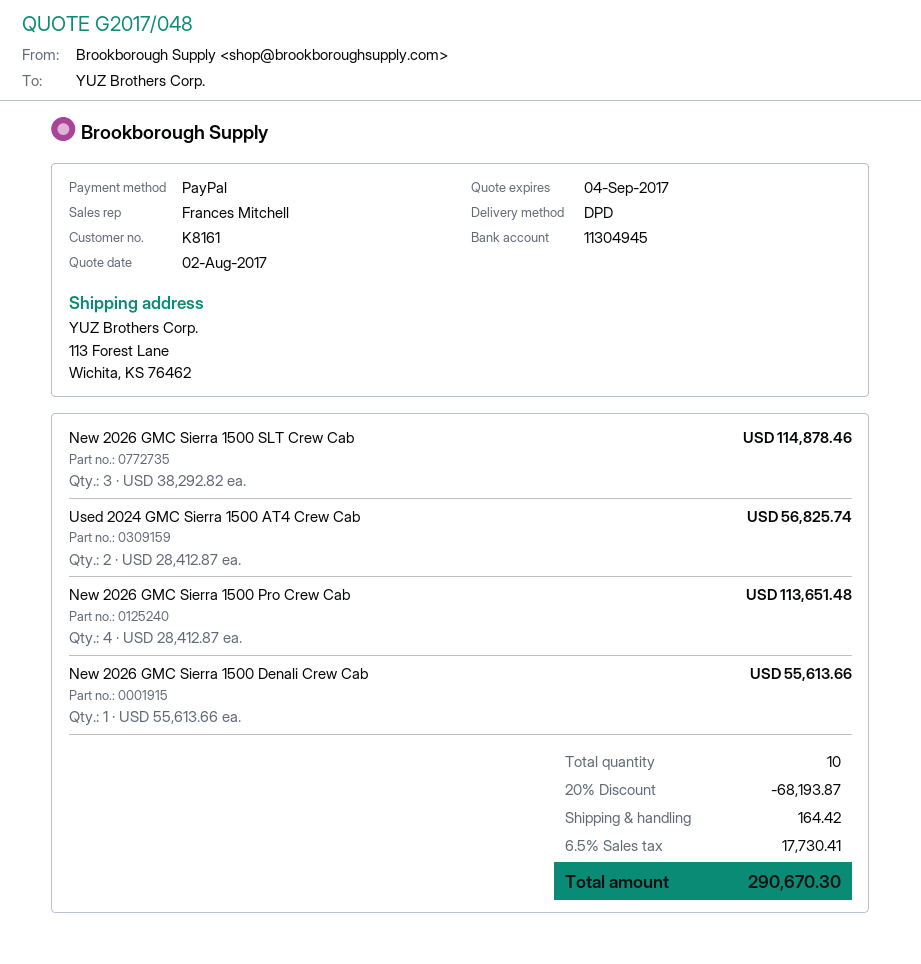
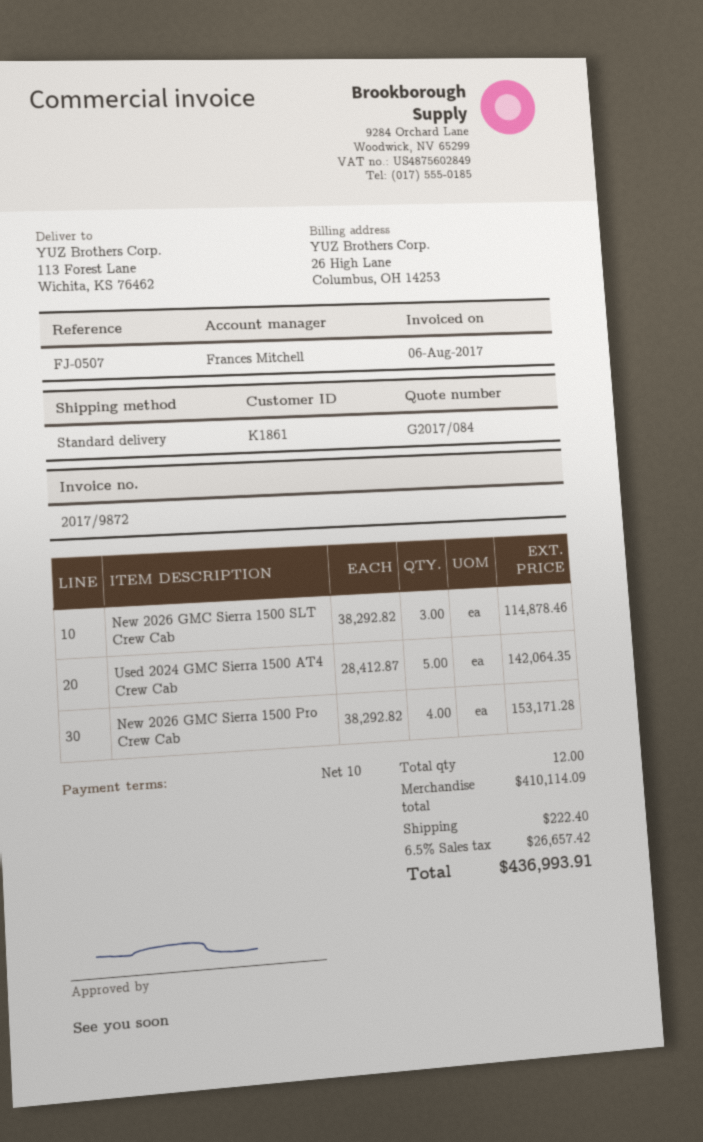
quote number: G2017/048 -> G2017/084
customer number: K8161 -> K1861
shipping method: DPD -> standard
Used 2024 GMC Sierra 1500 AT4 Crew Cab: 2 x 28412.87 = 56825.74 -> 5 x 28412.87 = 142064.35
New 2026 GMC Sierra 1500 Pro Crew Cab: 4 x 28412.87 = 113651.48 -> 4 x 38292.82 = 153171.28
New 2026 GMC Sierra 1500 Denali Crew Cab: 1 x 55613.66 = 55613.66 -> none
total quantity: 10 -> 12
discount: 20% = 68193.87 -> none
shipping: 164.42 -> 222.40
tax: 6.5% = 17730.41 -> 6.5% = 26657.42
total: 290670.30 -> 436993.91

